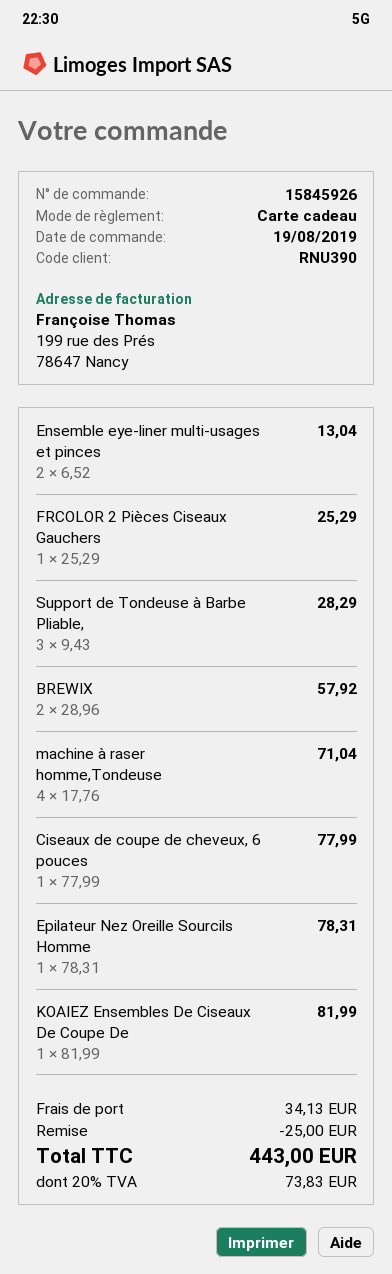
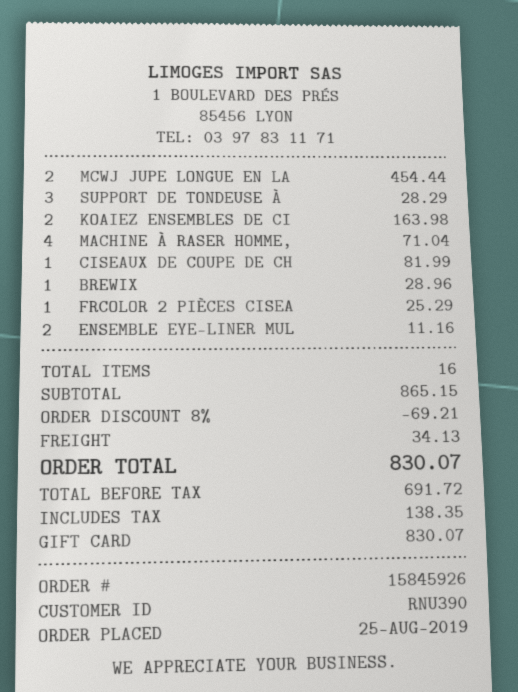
order date: 2019-08-19 -> 2019-08-25
Ensemble eye-liner multi-usages et pinces: 2 for 13.04 -> 2 for 11.16
BREWIX: 2 for 57.92 -> 1 for 28.96
Ciseaux de coupe de cheveux, 6 pouces: 1 for 77.99 -> 1 for 81.99
Epilateur Nez Oreille Sourcils Homme: 1 for 78.31 -> none
KOAIEZ Ensembles De Ciseaux De Coupe De: 1 for 81.99 -> 2 for 163.98
MCWJ JUPE LONGUE EN LA: none -> 2 for 454.44
discount: 25.00 -> 69.21
tax: 73.83 -> 138.35
total: 443.00 -> 830.07

